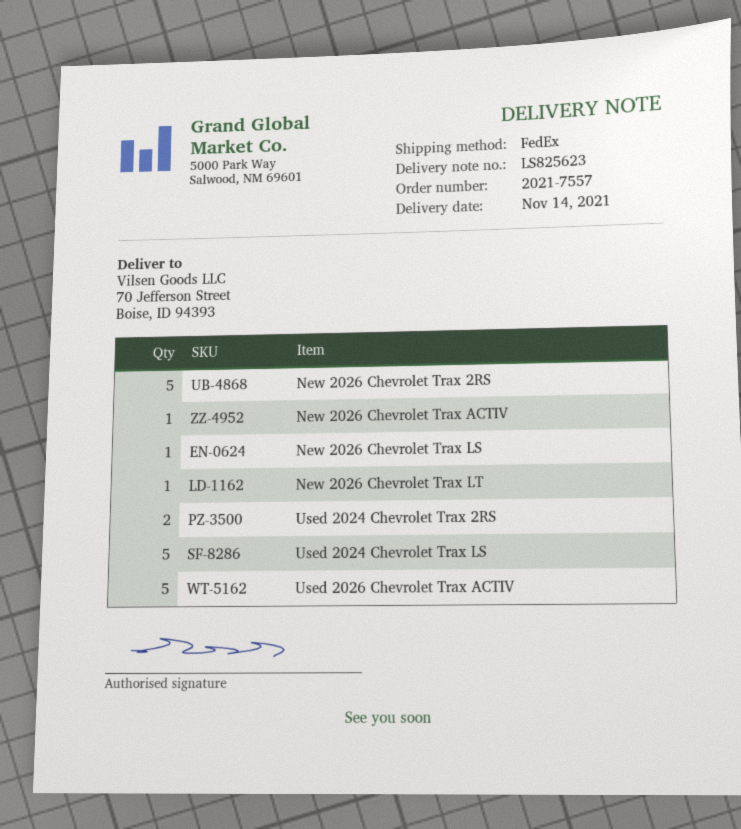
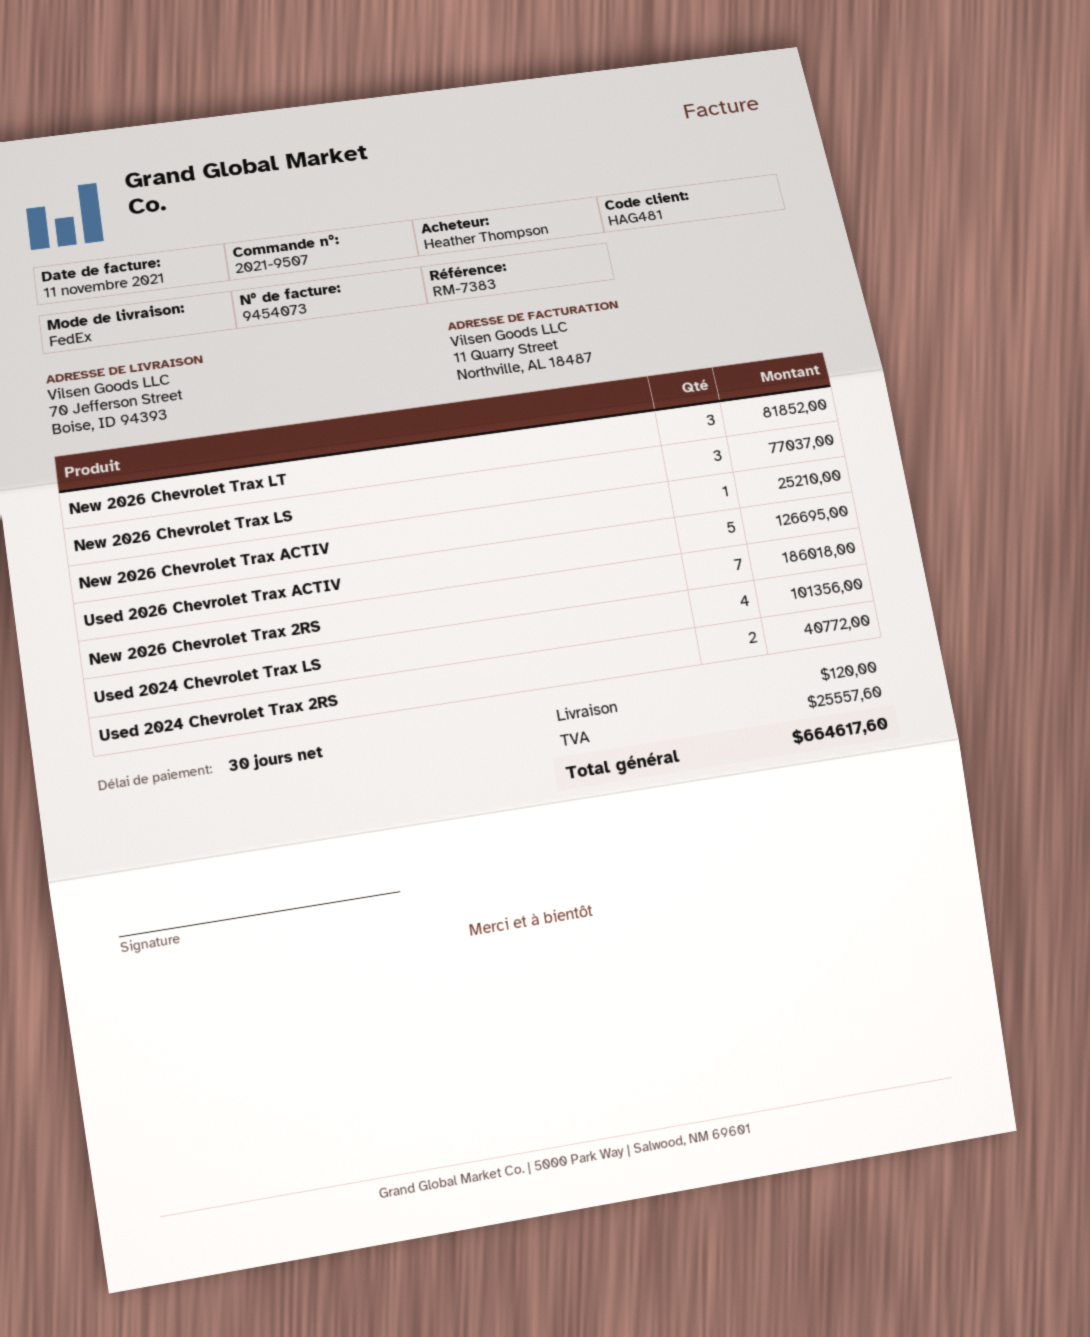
order number: 2021-7557 -> 2021-9507
New 2026 Chevrolet Trax 2RS: 5 -> 7
New 2026 Chevrolet Trax LS: 1 -> 3
New 2026 Chevrolet Trax LT: 1 -> 3
Used 2024 Chevrolet Trax LS: 5 -> 4

